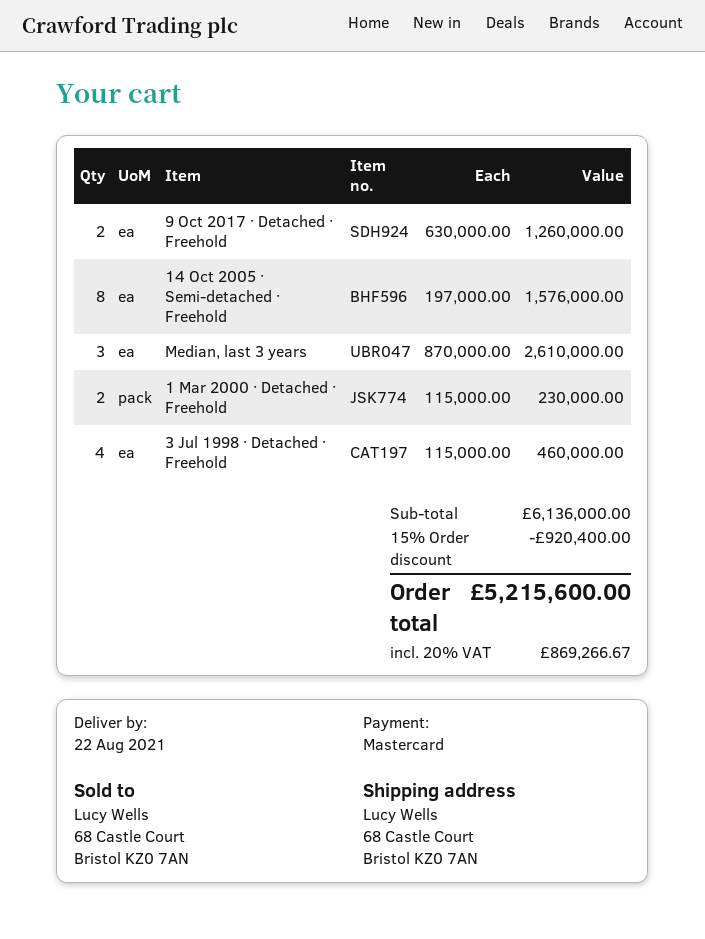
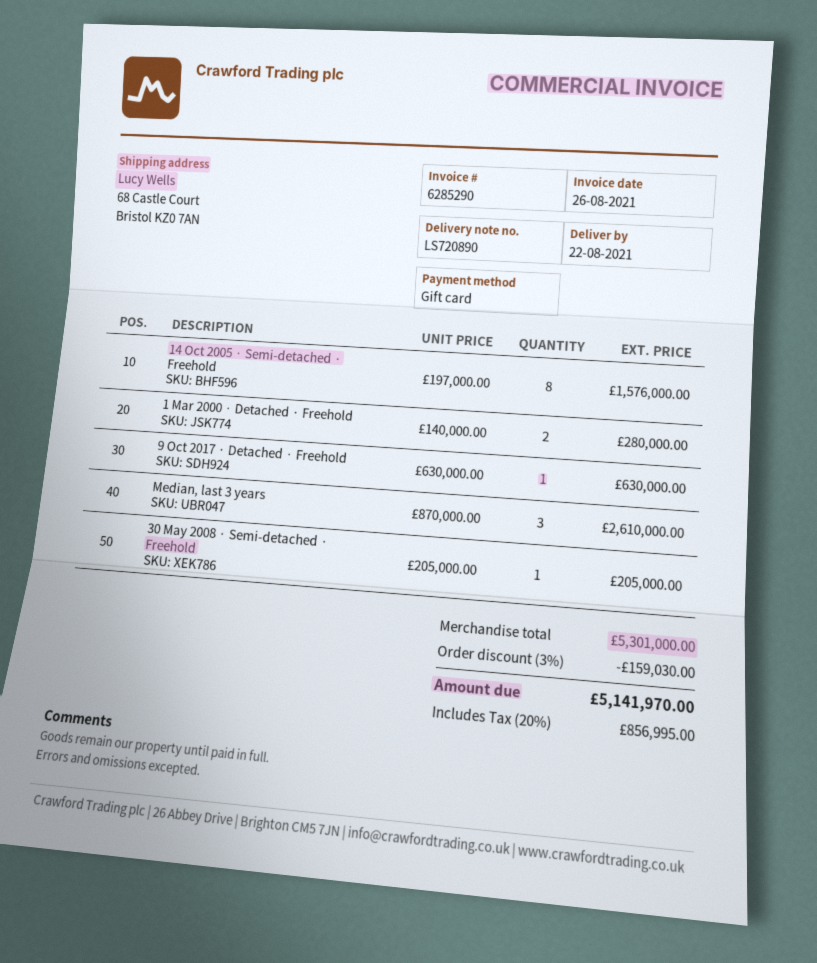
payment method: Mastercard -> gift card
9 Oct 2017 · Detached · Freehold: 2 x 630000.00 = 1260000.00 -> 1 x 630000.00 = 630000.00
1 Mar 2000 · Detached · Freehold: 2 x 115000.00 = 230000.00 -> 2 x 140000.00 = 280000.00
3 Jul 1998 · Detached · Freehold: 4 x 115000.00 = 460000.00 -> none
30 May 2008 · Semi-detached · Freehold: none -> 1 x 205000.00 = 205000.00
subtotal: 6136000.00 -> 5301000.00
discount: 15% = 920400.00 -> 3% = 159030.00
tax: 20% = 869266.67 -> 20% = 856995.00
total: 5215600.00 -> 5141970.00

